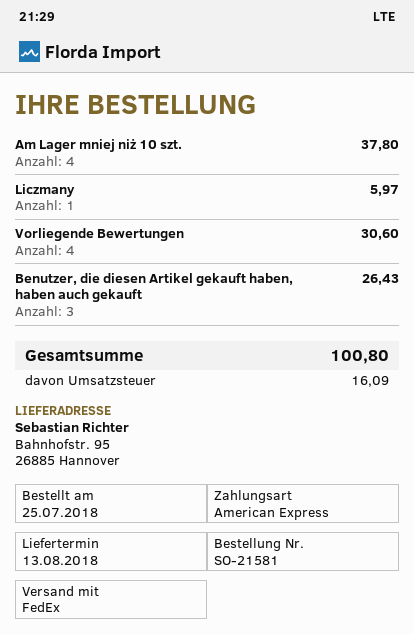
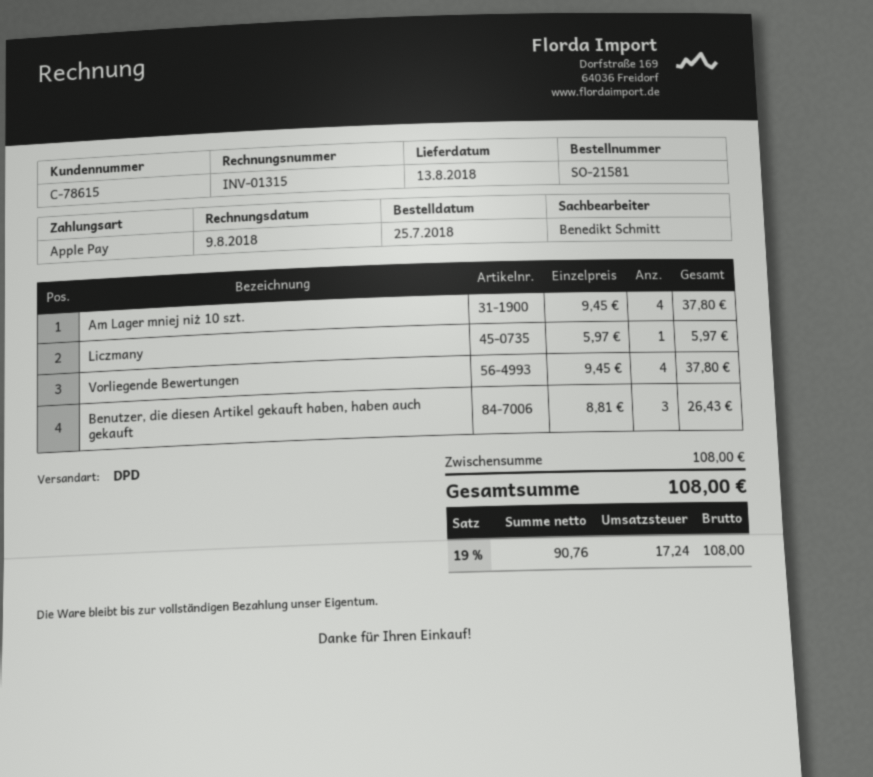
payment method: American Express -> Apple Pay
shipping method: FedEx -> DPD
Vorliegende Bewertungen: 4 for 30.60 -> 4 for 37.80
tax: 16.09 -> 17.24
total: 100.80 -> 108.00

